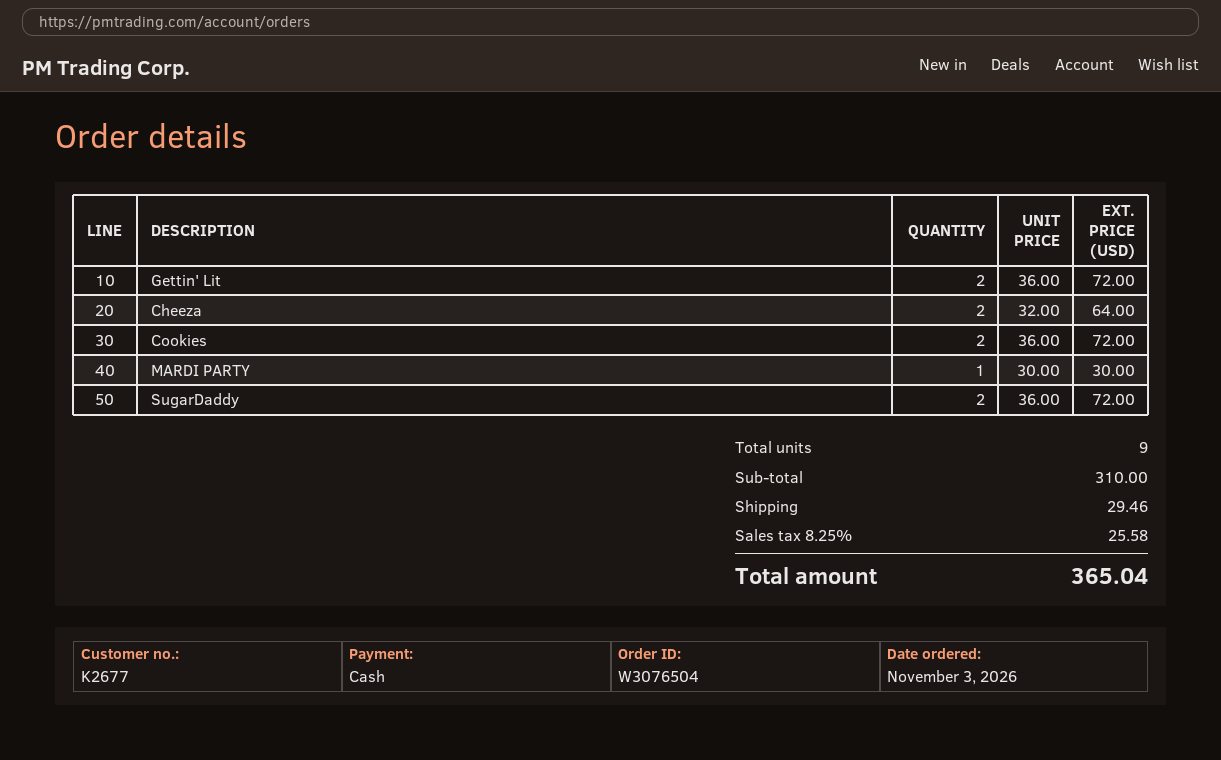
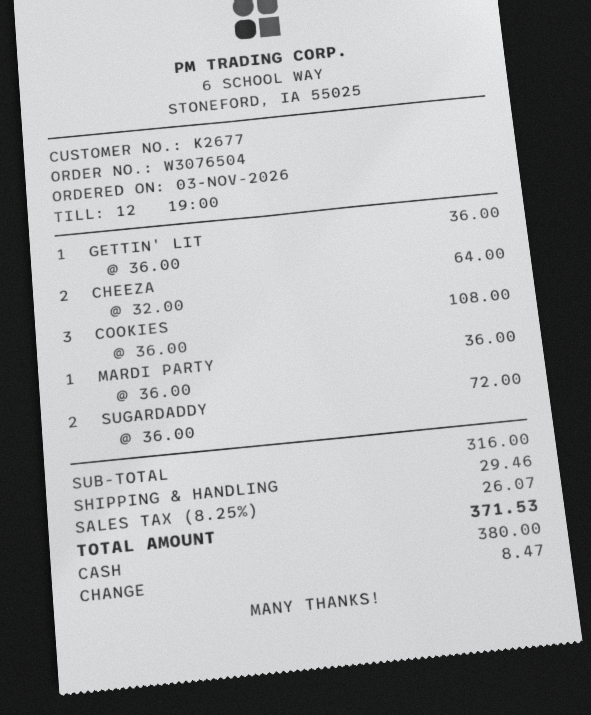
Gettin' Lit: 2 x 36.00 = 72.00 -> 1 x 36.00 = 36.00
Cookies: 2 x 36.00 = 72.00 -> 3 x 36.00 = 108.00
MARDI PARTY: 1 x 30.00 = 30.00 -> 1 x 36.00 = 36.00
subtotal: 310.00 -> 316.00
tax: 8.25% = 25.58 -> 8.25% = 26.07
total: 365.04 -> 371.53

